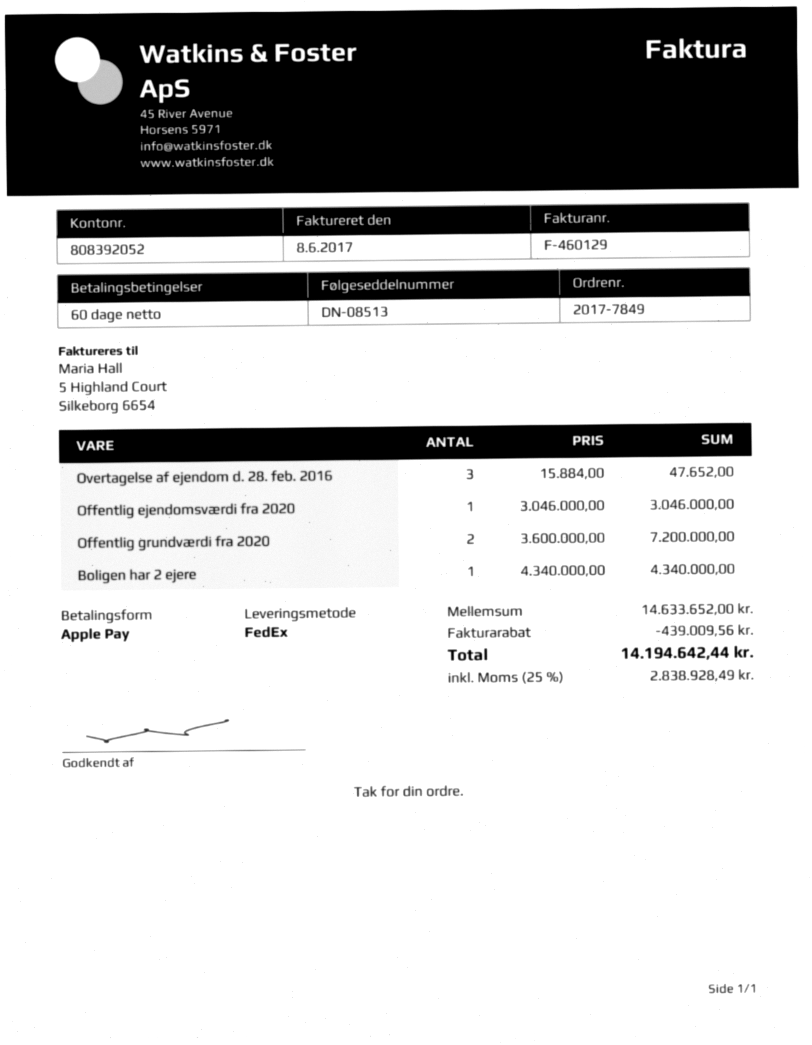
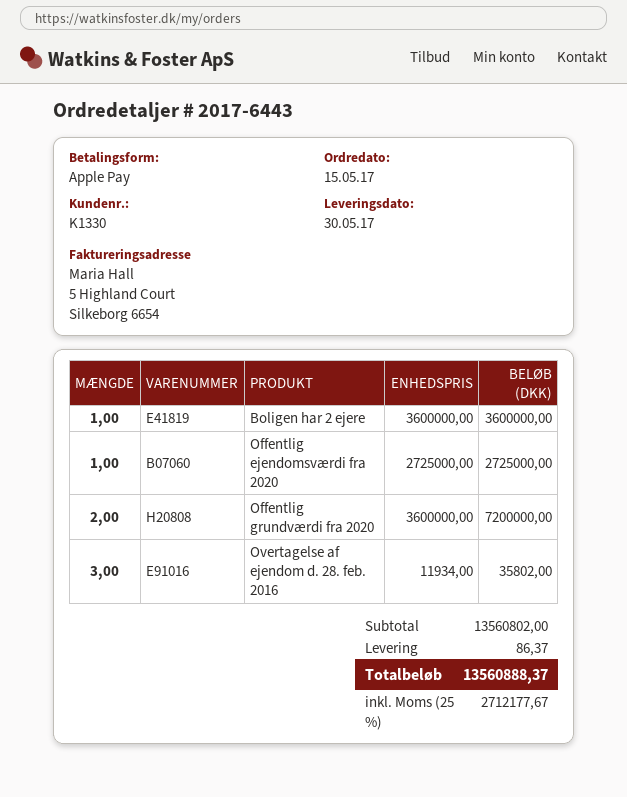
order number: 2017-7849 -> 2017-6443
Overtagelse af ejendom d. 28. feb. 2016: 3 x 15884.00 = 47652.00 -> 3 x 11934.00 = 35802.00
Offentlig ejendomsværdi fra 2020: 1 x 3046000.00 = 3046000.00 -> 1 x 2725000.00 = 2725000.00
Boligen har 2 ejere: 1 x 4340000.00 = 4340000.00 -> 1 x 3600000.00 = 3600000.00
subtotal: 14633652.00 -> 13560802.00
discount: 439009.56 -> none
shipping: none -> 86.37
tax: 25% = 2838928.49 -> 25% = 2712177.67
total: 14194642.44 -> 13560888.37

